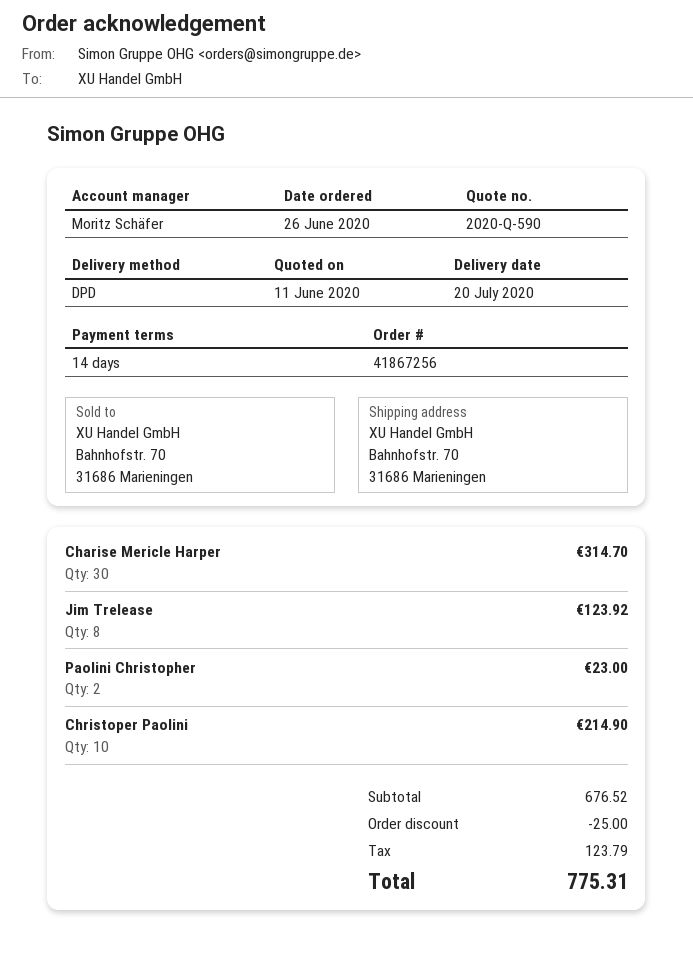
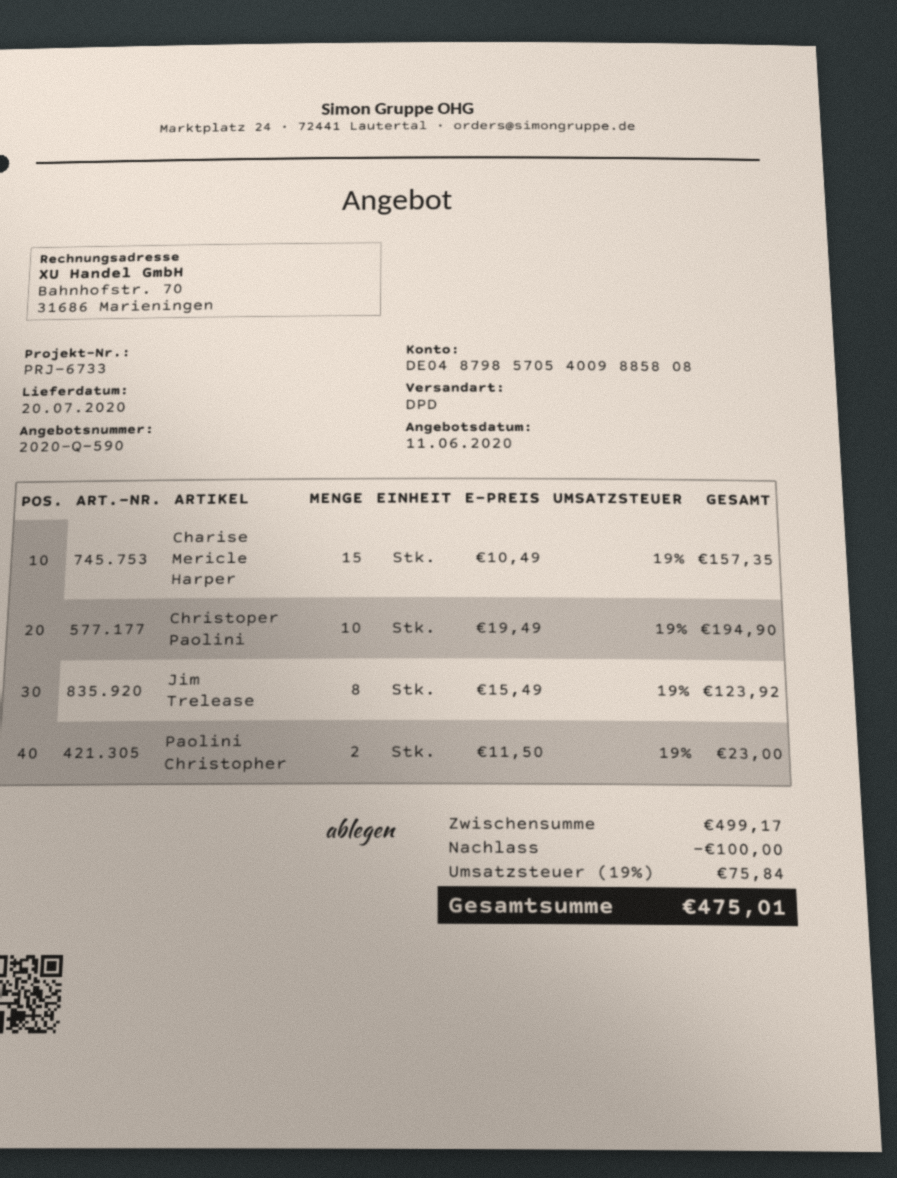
Charise Mericle Harper: 30 for 314.70 -> 15 for 157.35
Christoper Paolini: 10 for 214.90 -> 10 for 194.90
subtotal: 676.52 -> 499.17
discount: 25.00 -> 100.00
tax: 123.79 -> 75.84
total: 775.31 -> 475.01

